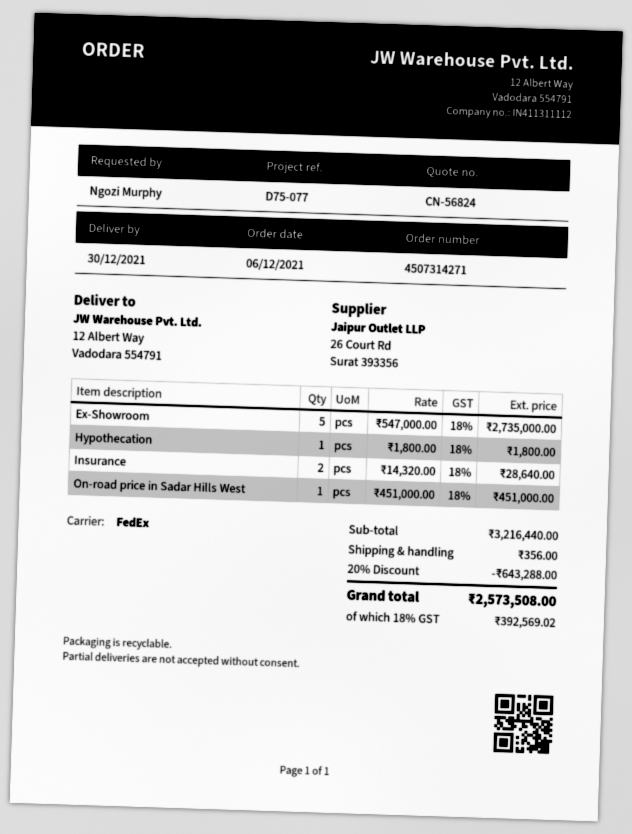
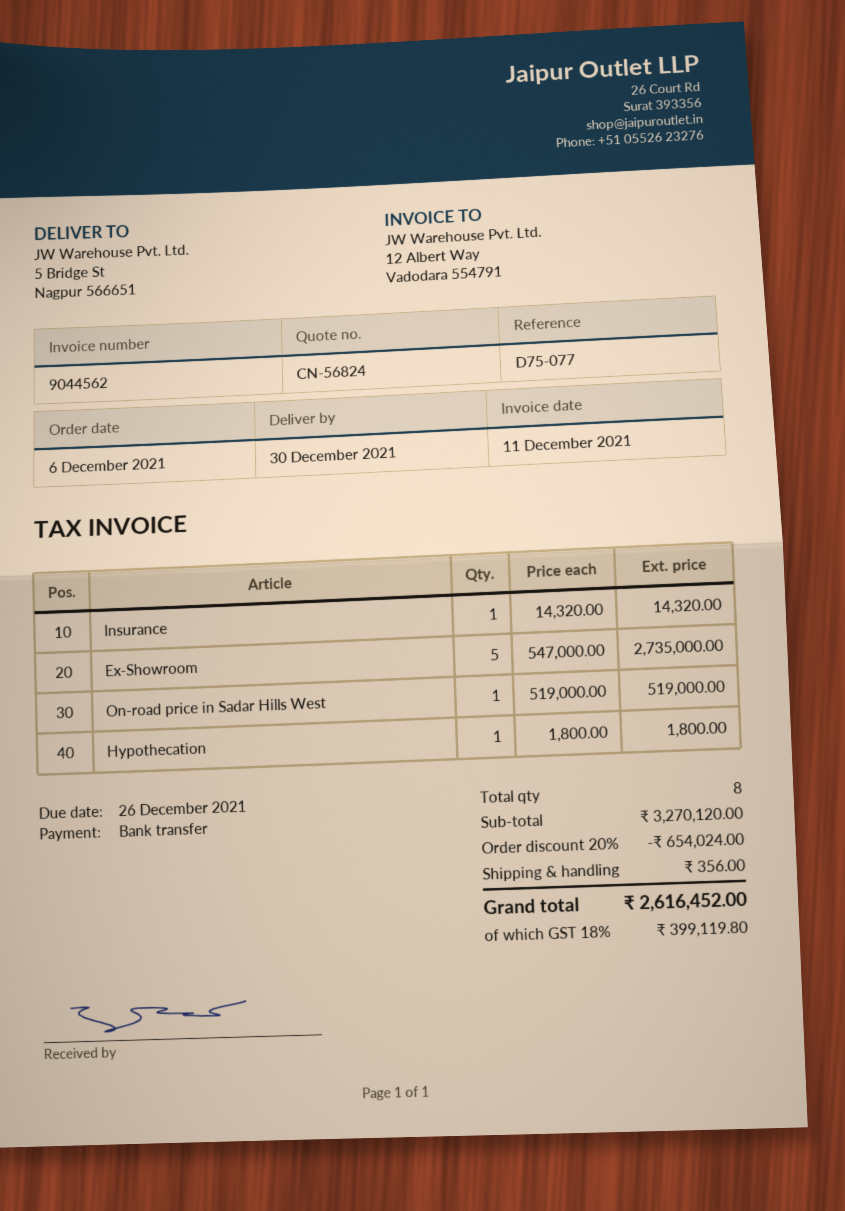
ship to: 12 Albert Way, Vadodara 554791 -> 5 Bridge St, Nagpur 566651
Insurance: 2 x 14320.00 = 28640.00 -> 1 x 14320.00 = 14320.00
On-road price in Sadar Hills West: 1 x 451000.00 = 451000.00 -> 1 x 519000.00 = 519000.00
subtotal: 3216440.00 -> 3270120.00
discount: 20% = 643288.00 -> 20% = 654024.00
tax: 18% = 392569.02 -> 18% = 399119.80
total: 2573508.00 -> 2616452.00

